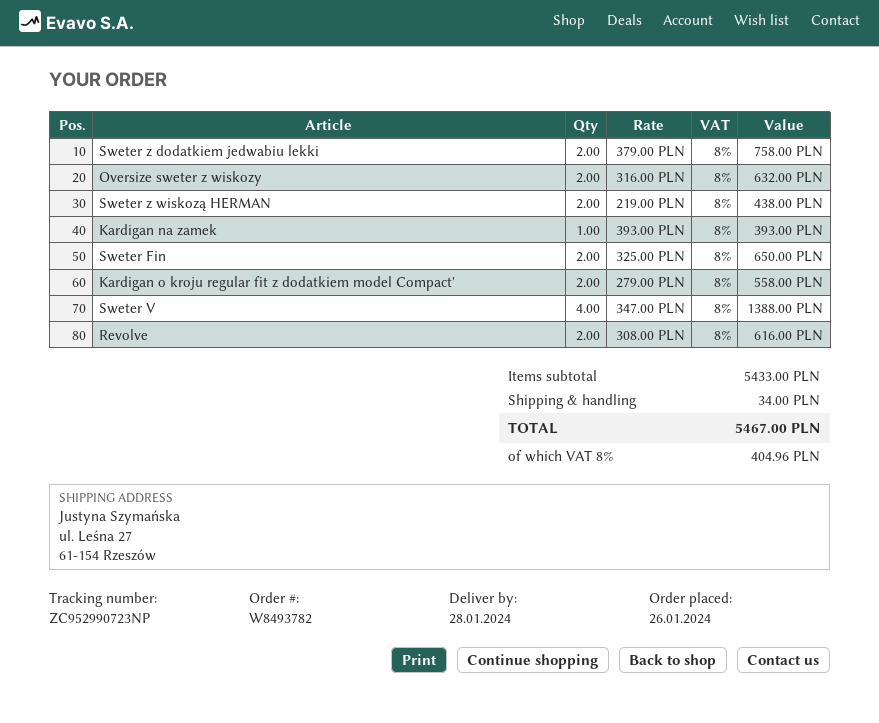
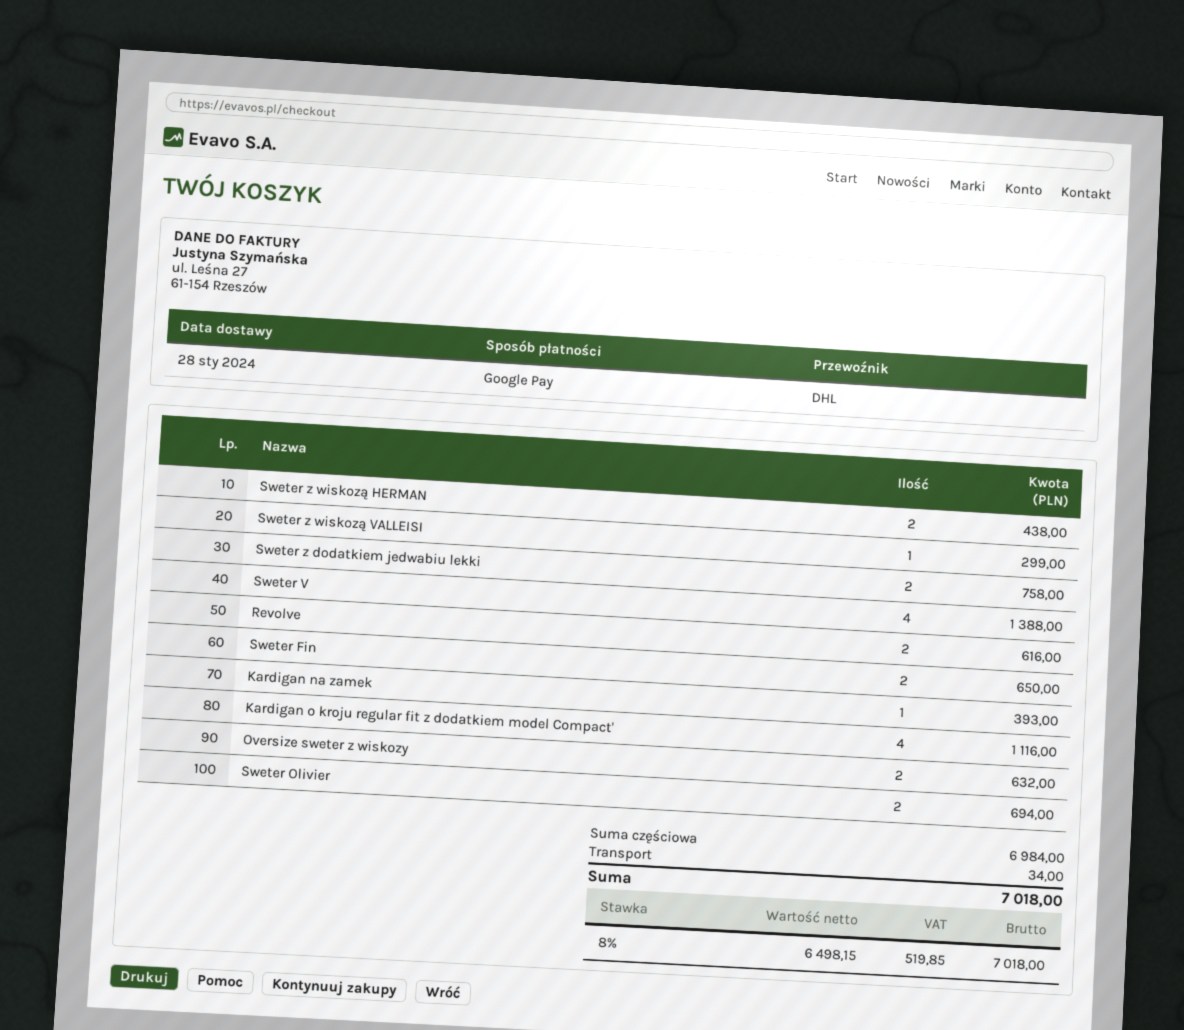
Kardigan o kroju regular fit z dodatkiem model Compact': 2 for 558.00 -> 4 for 1116.00
Sweter z wiskozą VALLEISI: none -> 1 for 299.00
Sweter Olivier: none -> 2 for 694.00
subtotal: 5433.00 -> 6984.00
tax: 8% = 404.96 -> 8% = 519.85
total: 5467.00 -> 7018.00

